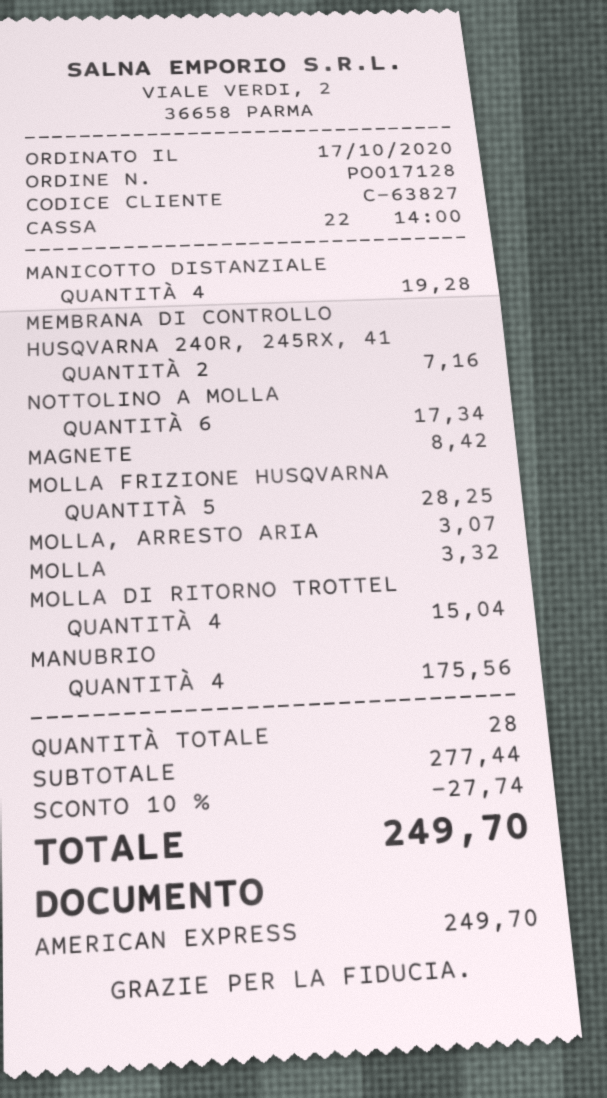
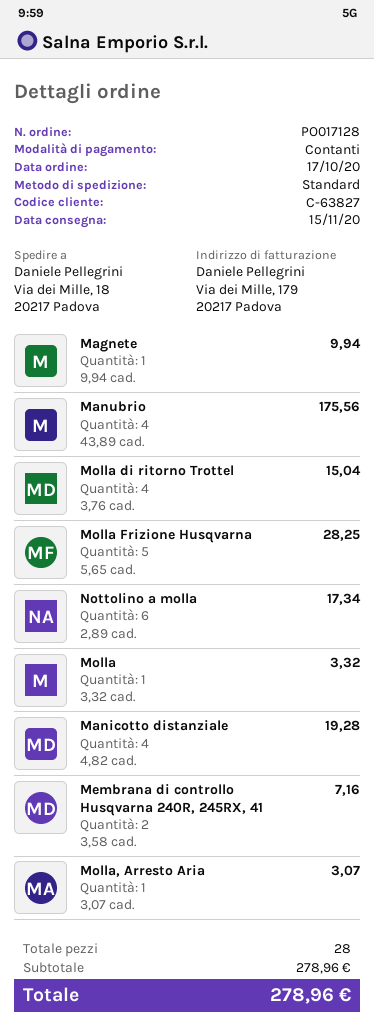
payment method: American Express -> cash
MAGNETE: 1 for 8.42 -> 1 for 9.94
subtotal: 277.44 -> 278.96
discount: 10% = 27.74 -> none
total: 249.70 -> 278.96

